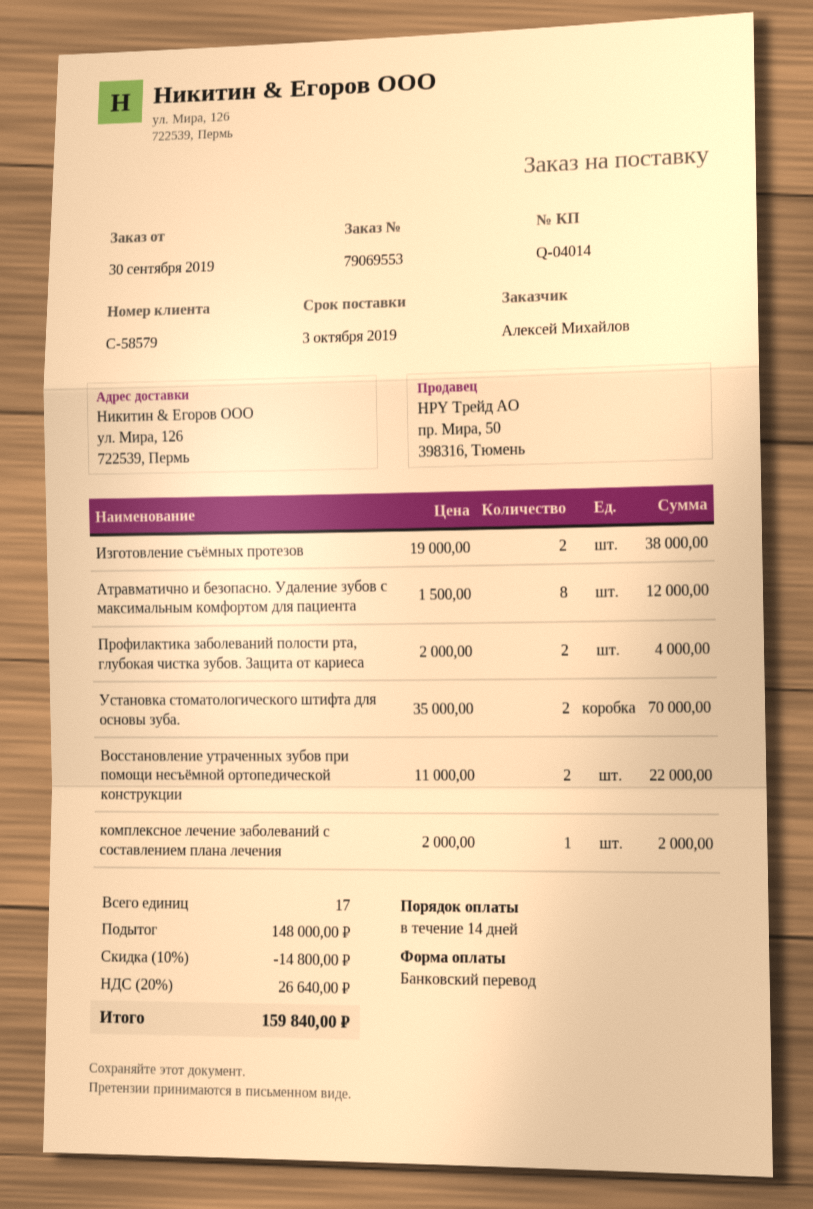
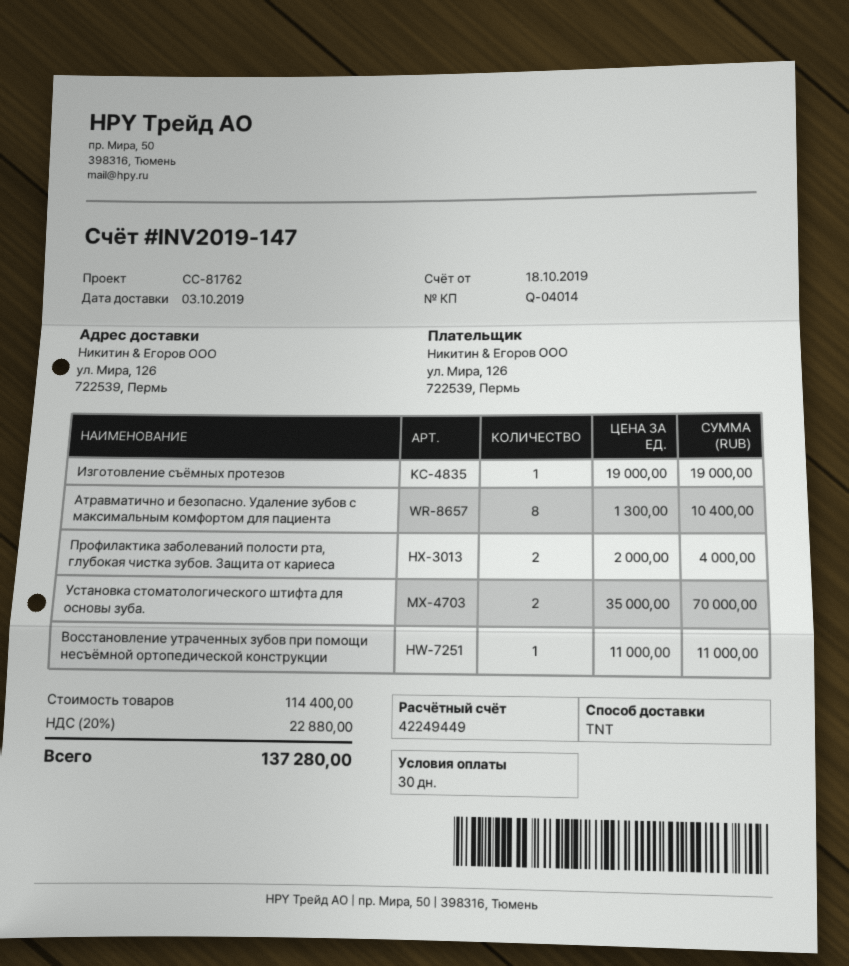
payment terms: 14 days -> 30 days
Изготовление съёмных протезов: 2 x 19000.00 = 38000.00 -> 1 x 19000.00 = 19000.00
Атравматично и безопасно. Удаление зубов с максимальным комфортом для пациента: 8 x 1500.00 = 12000.00 -> 8 x 1300.00 = 10400.00
Восстановление утраченных зубов при помощи несъёмной ортопедической конструкции: 2 x 11000.00 = 22000.00 -> 1 x 11000.00 = 11000.00
комплексное лечение заболеваний с составлением плана лечения: 1 x 2000.00 = 2000.00 -> none
subtotal: 148000.00 -> 114400.00
discount: 10% = 14800.00 -> none
tax: 20% = 26640.00 -> 20% = 22880.00
total: 159840.00 -> 137280.00

